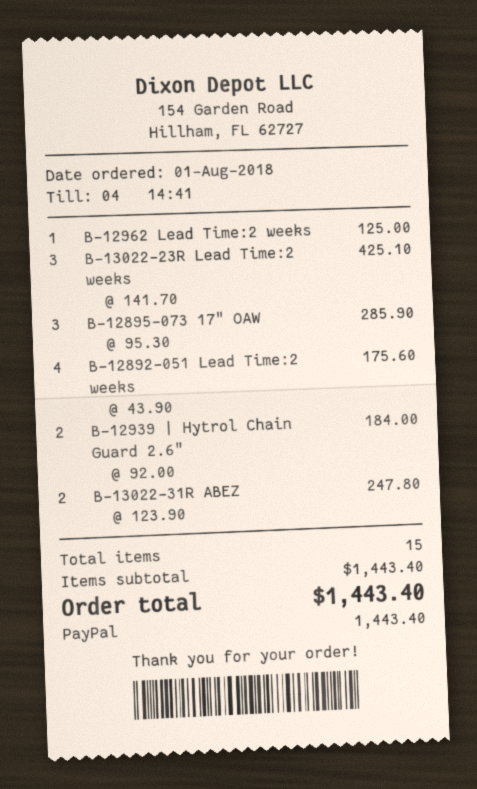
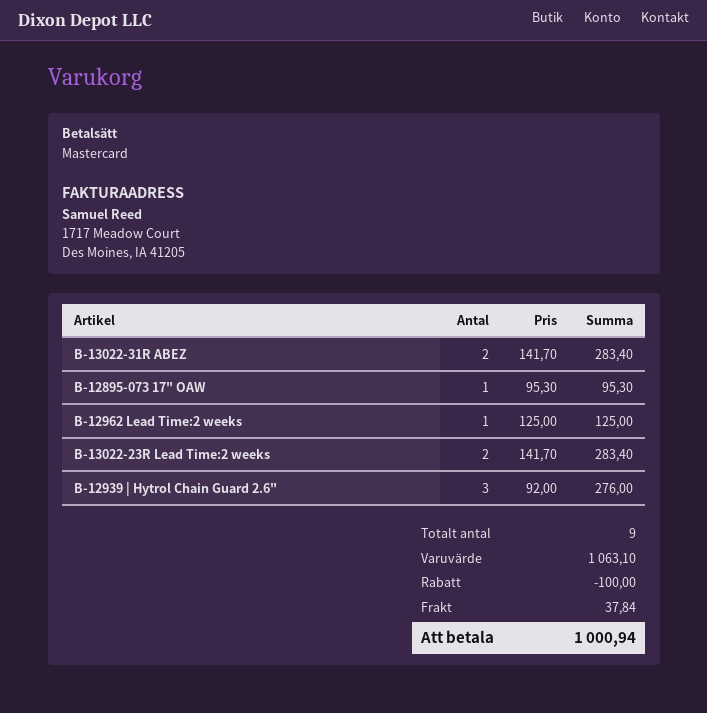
payment method: PayPal -> Mastercard
B-13022-23R Lead Time:2 weeks: 3 x 141.70 = 425.10 -> 2 x 141.70 = 283.40
B-12895-073 17" OAW: 3 x 95.30 = 285.90 -> 1 x 95.30 = 95.30
B-12892-051 Lead Time:2 weeks: 4 x 43.90 = 175.60 -> none
B-12939 | Hytrol Chain Guard 2.6": 2 x 92.00 = 184.00 -> 3 x 92.00 = 276.00
B-13022-31R ABEZ: 2 x 123.90 = 247.80 -> 2 x 141.70 = 283.40
total quantity: 15 -> 9
subtotal: 1443.40 -> 1063.10
discount: none -> 100.00
shipping: none -> 37.84
total: 1443.40 -> 1000.94

